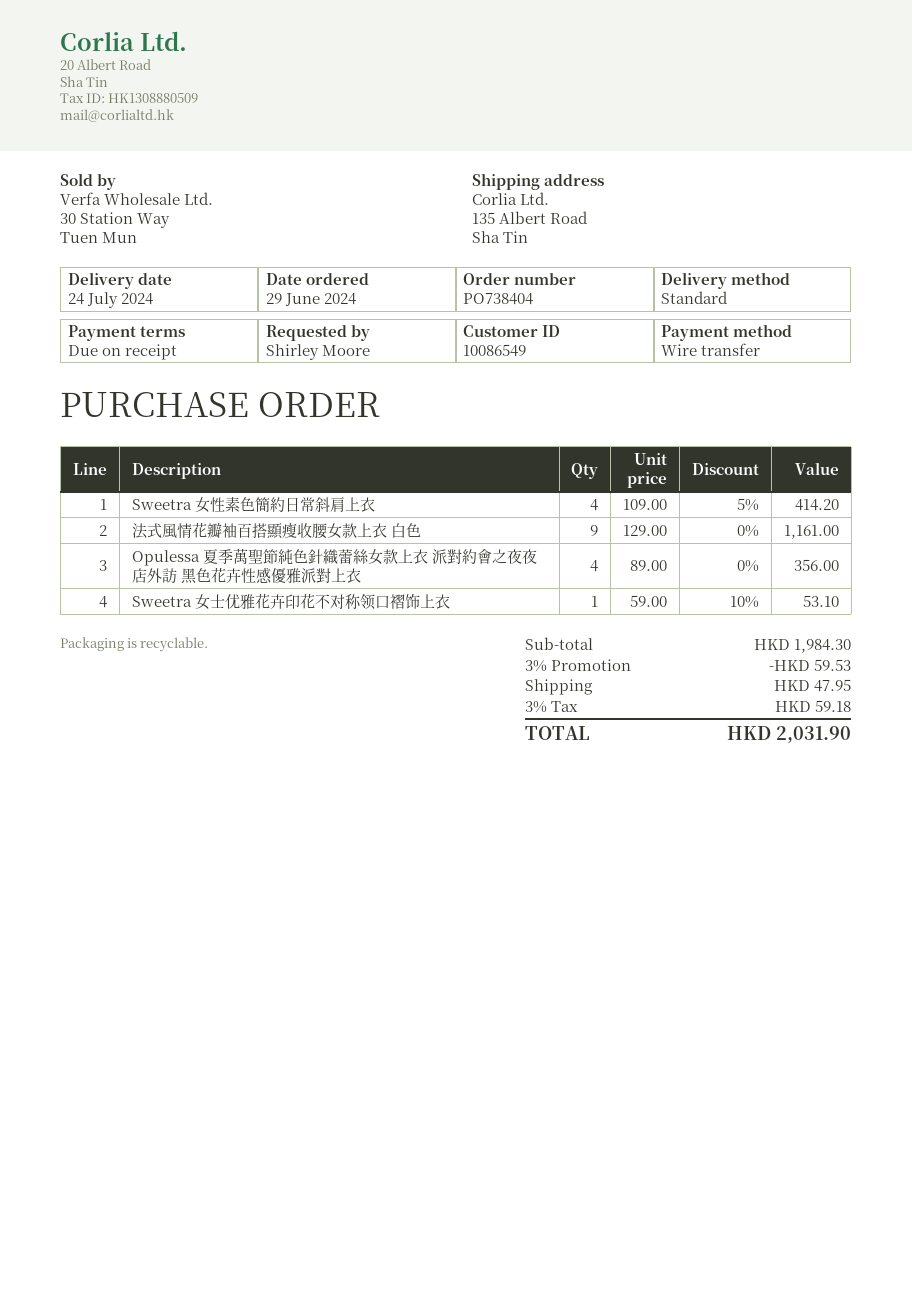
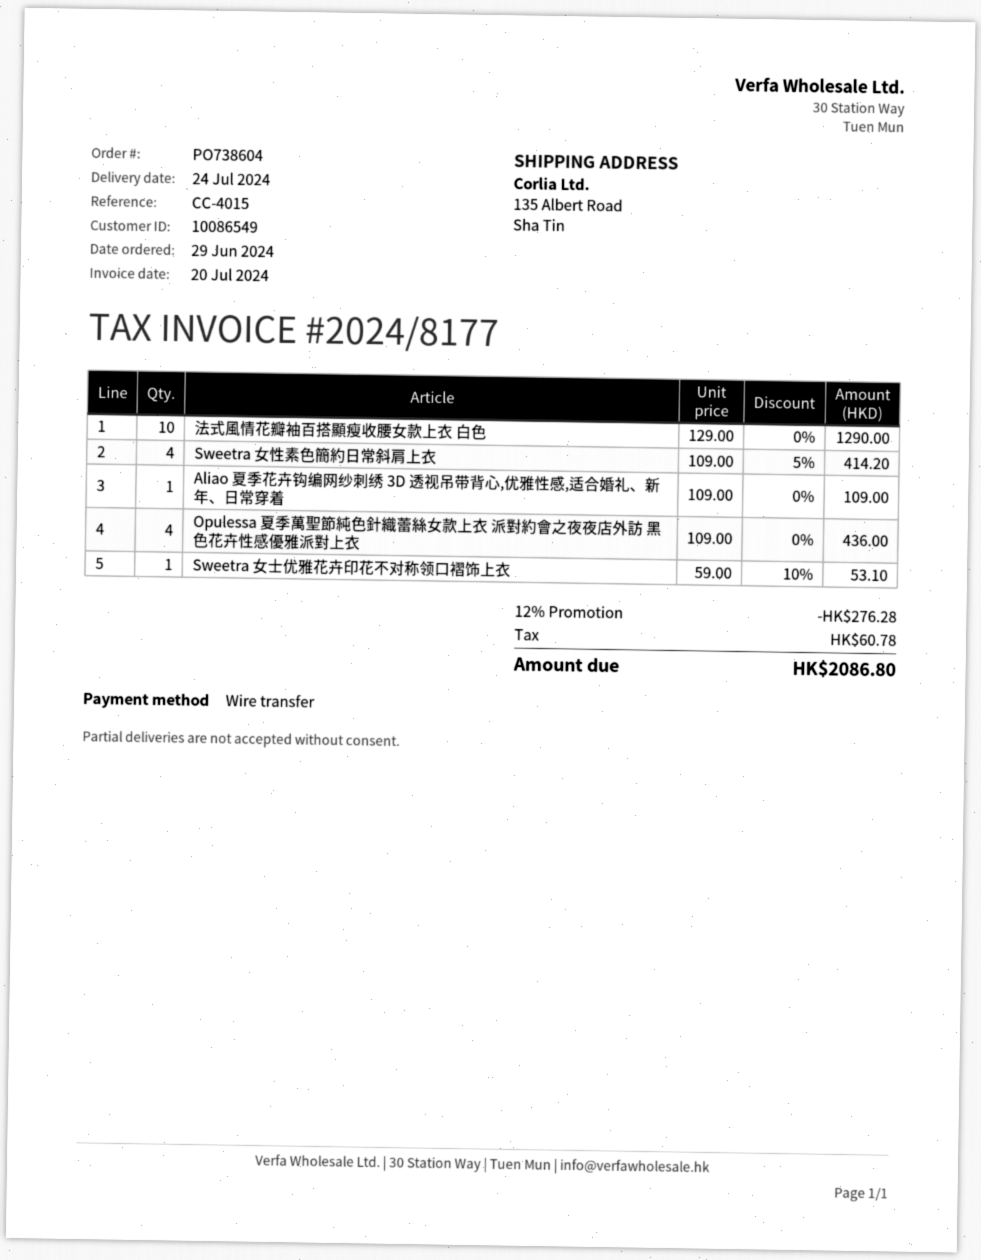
order number: PO738404 -> PO738604
法式風情花瓣袖百搭顯瘦收腰女款上衣 白色: 9 x 129.00 = 1161.00 -> 10 x 129.00 = 1290.00
Opulessa 夏季萬聖節純色針織蕾絲女款上衣 派對約會之夜夜店外訪 黑色花卉性感優雅派對上衣: 4 x 89.00 = 356.00 -> 4 x 109.00 = 436.00
Aliao 夏季花卉钩编网纱刺绣 3D 透视吊带背心,优雅性感,适合婚礼、新年、日常穿着: none -> 1 x 109.00 = 109.00
discount: 3% = 59.53 -> 12% = 276.28
shipping: 47.95 -> none
tax: 59.18 -> 60.78
total: 2031.90 -> 2086.80

